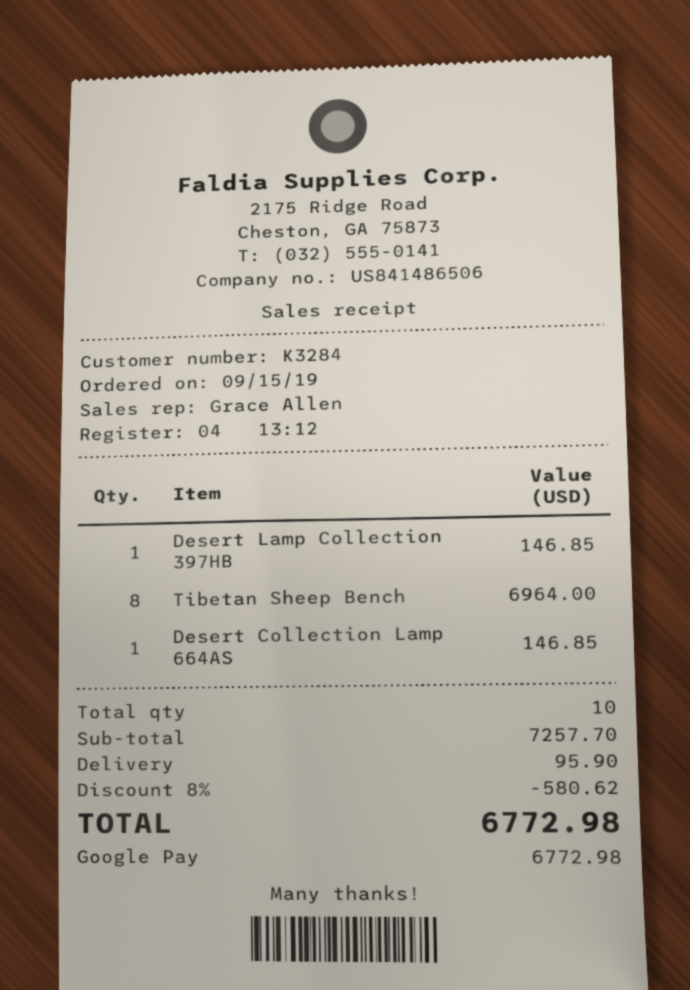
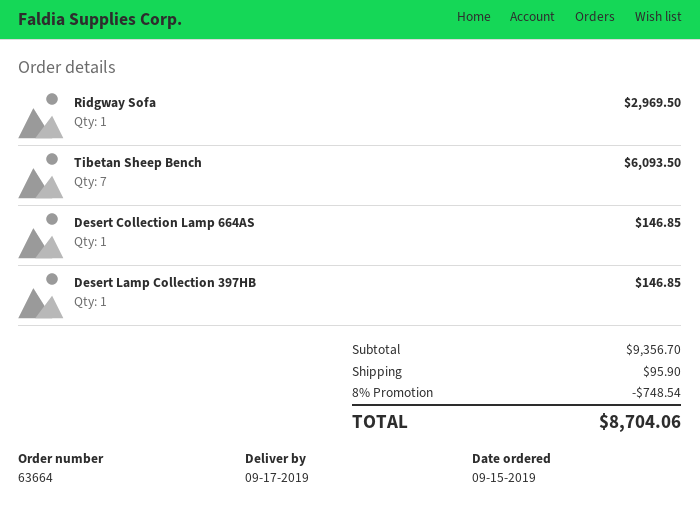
Tibetan Sheep Bench: 8 for 6964.00 -> 7 for 6093.50
Ridgway Sofa: none -> 1 for 2969.50
subtotal: 7257.70 -> 9356.70
discount: 8% = 580.62 -> 8% = 748.54
total: 6772.98 -> 8704.06

